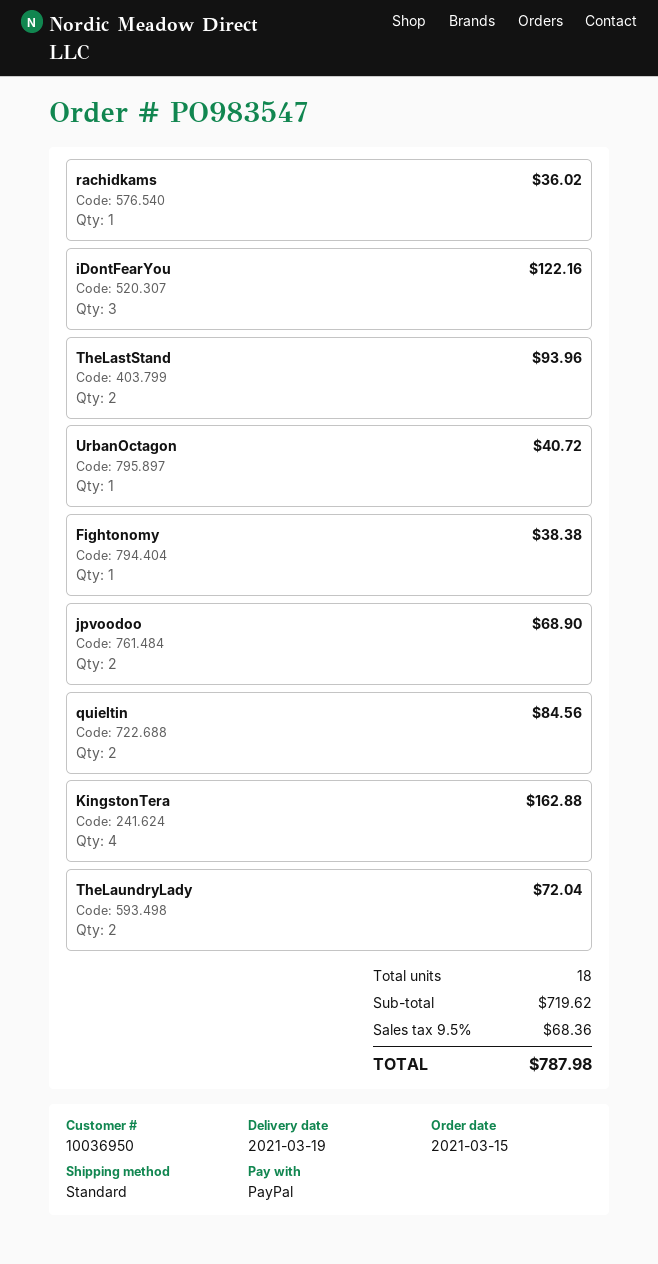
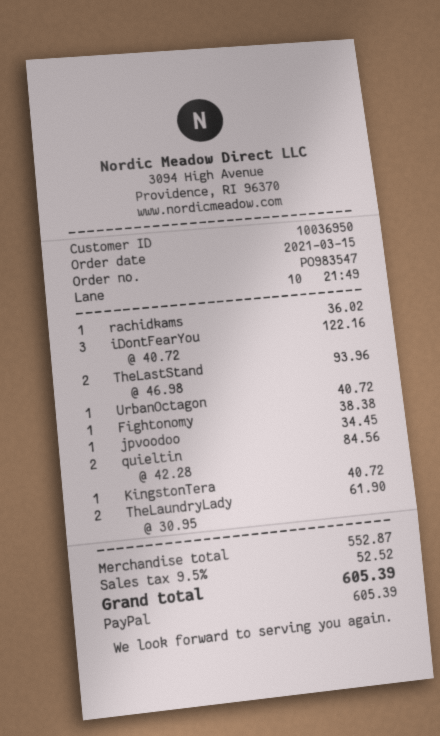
jpvoodoo: 2 for 68.90 -> 1 for 34.45
KingstonTera: 4 for 162.88 -> 1 for 40.72
TheLaundryLady: 2 for 72.04 -> 2 for 61.90
subtotal: 719.62 -> 552.87
tax: 9.5% = 68.36 -> 9.5% = 52.52
total: 787.98 -> 605.39

